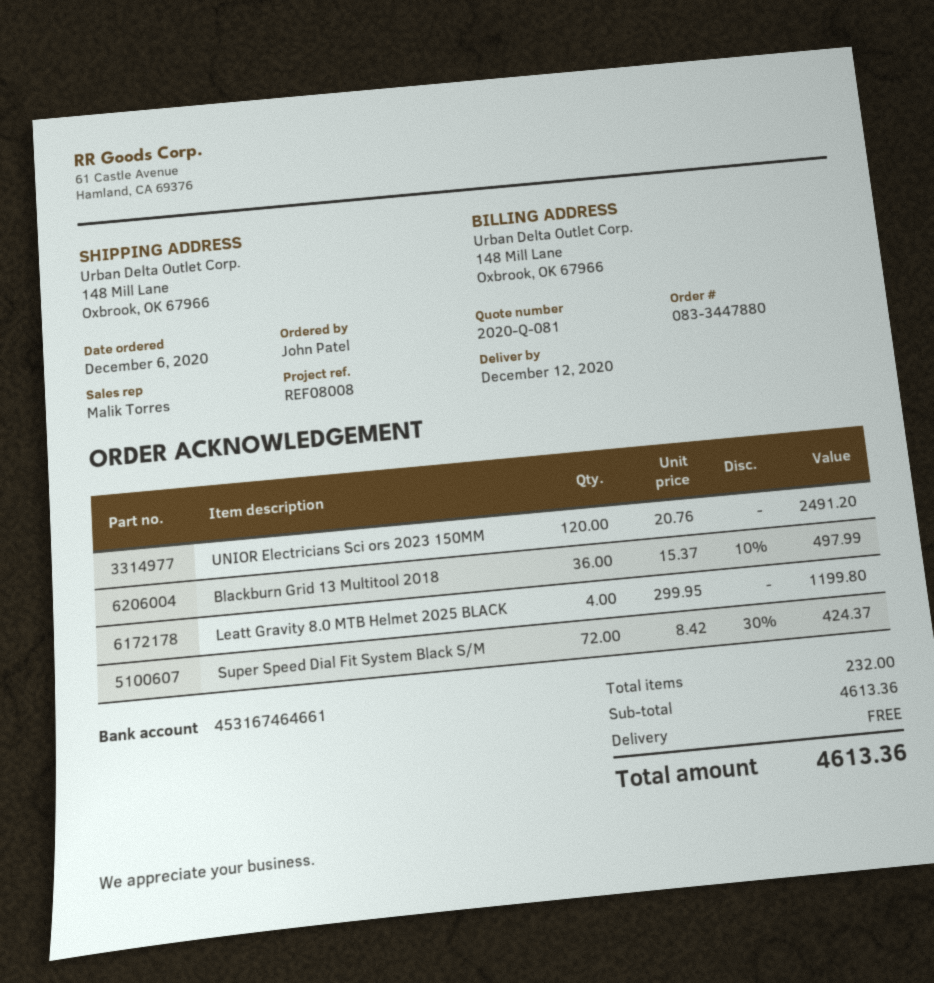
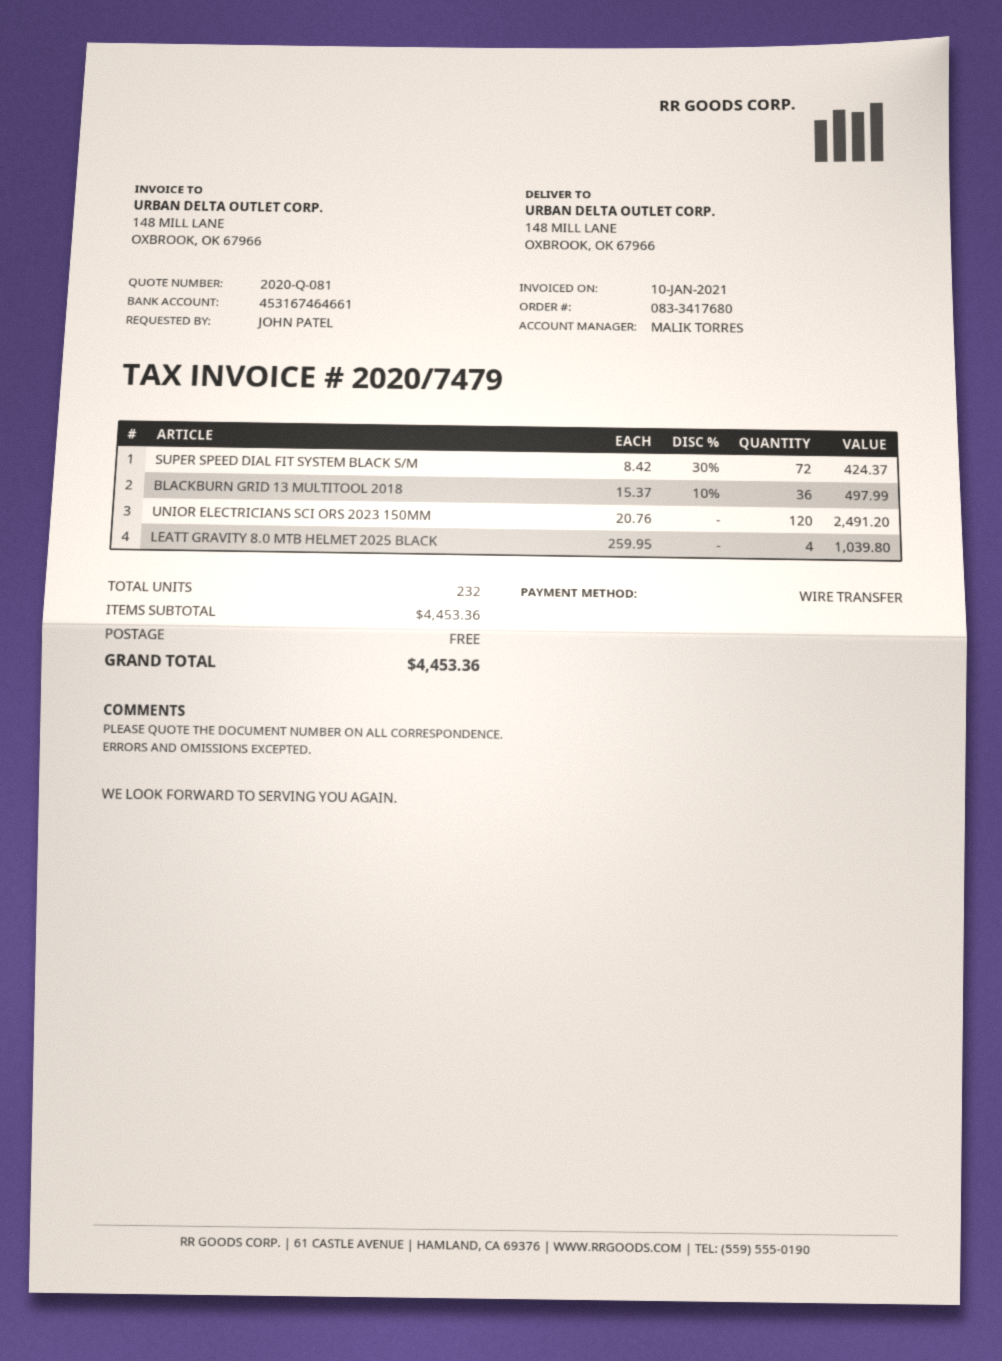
order number: 083-3447880 -> 083-3417680
Leatt Gravity 8.0 MTB Helmet 2025 BLACK: 4 x 299.95 = 1199.80 -> 4 x 259.95 = 1039.80
subtotal: 4613.36 -> 4453.36
total: 4613.36 -> 4453.36

